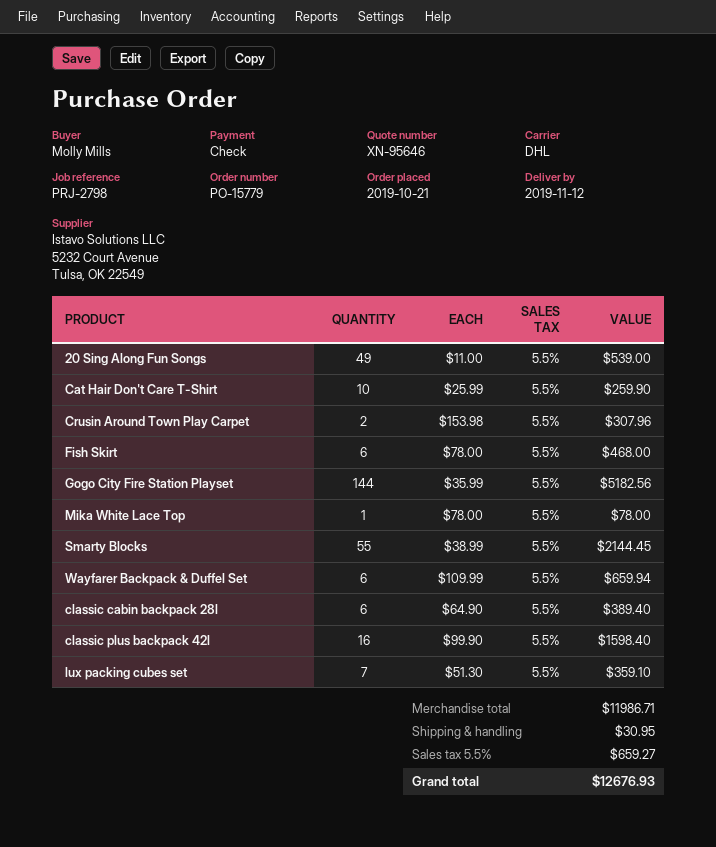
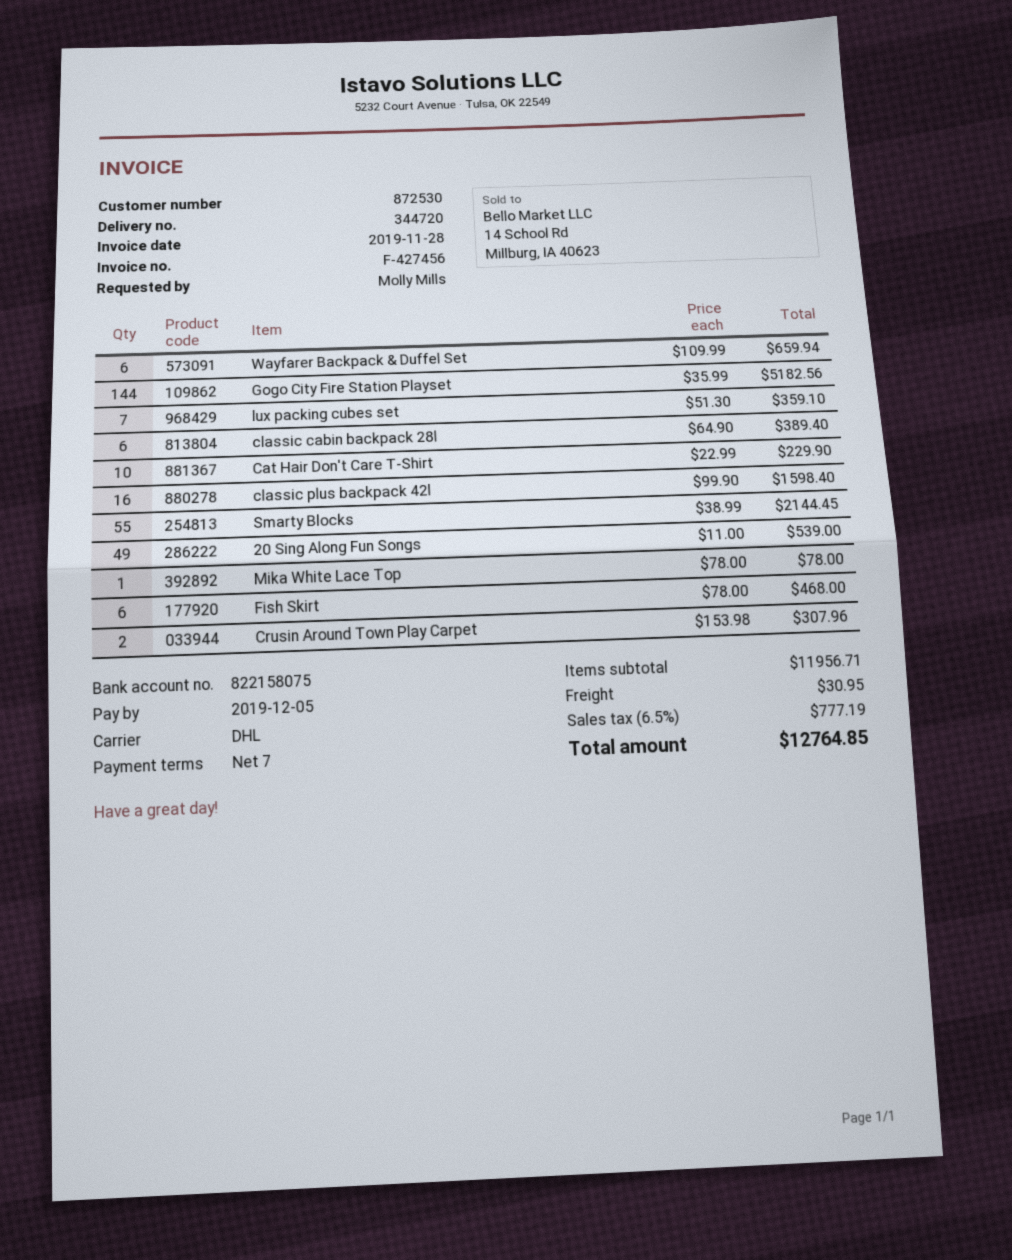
Cat Hair Don't Care T-Shirt: 10 x 25.99 = 259.90 -> 10 x 22.99 = 229.90
subtotal: 11986.71 -> 11956.71
tax: 5.5% = 659.27 -> 6.5% = 777.19
total: 12676.93 -> 12764.85

